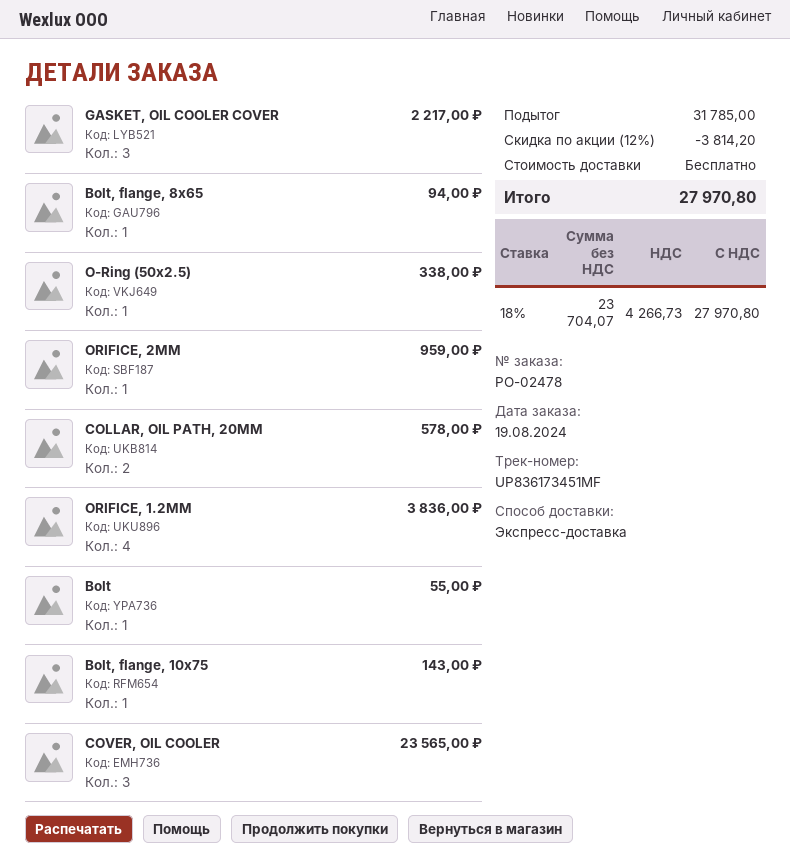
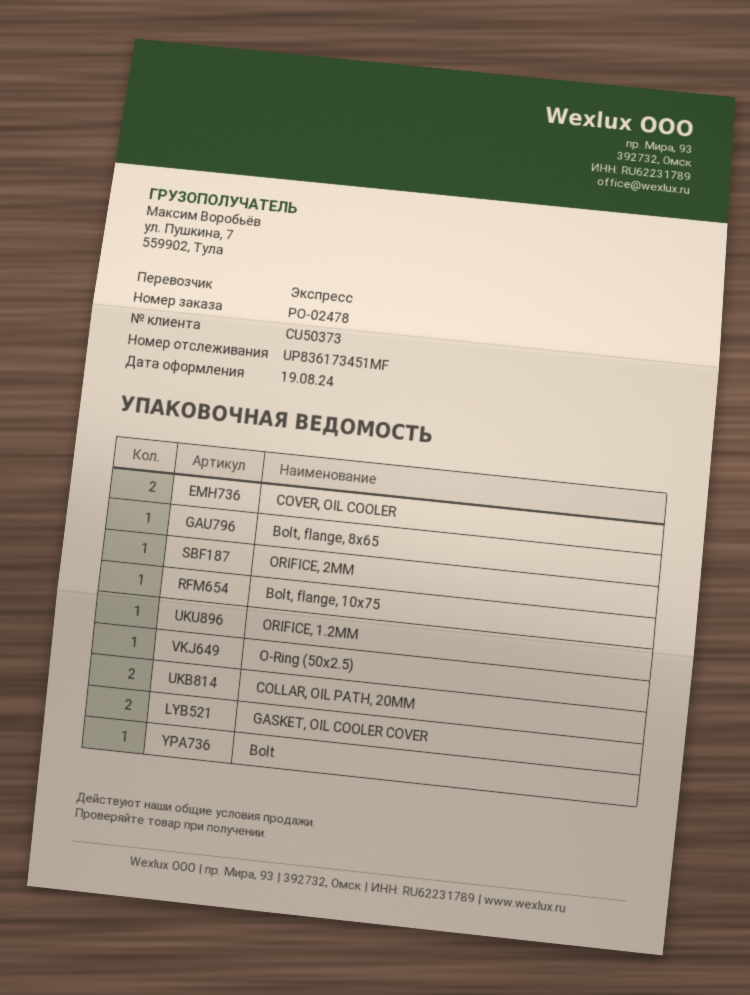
GASKET, OIL COOLER COVER: 3 -> 2
ORIFICE, 1.2MM: 4 -> 1
COVER, OIL COOLER: 3 -> 2

